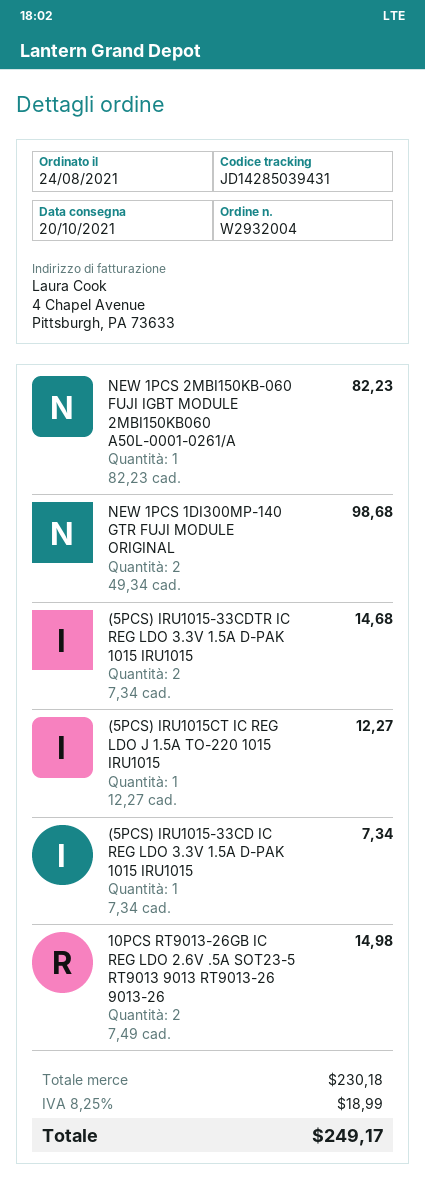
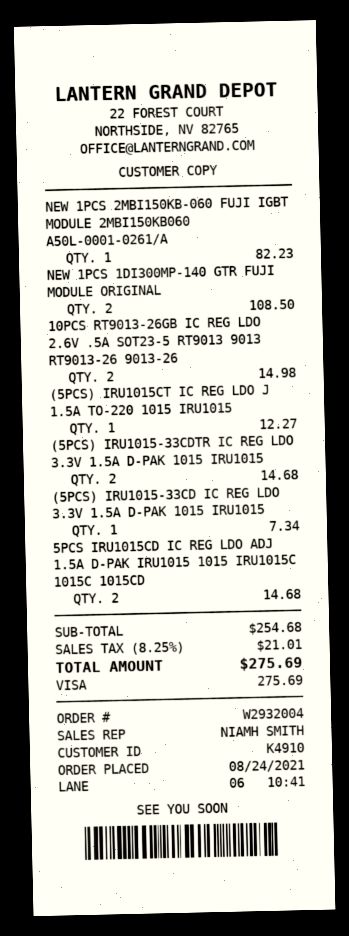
NEW 1PCS 1DI300MP-140 GTR FUJI MODULE ORIGINAL: 2 for 98.68 -> 2 for 108.50
5PCS IRU1015CD IC REG LDO ADJ 1.5A D-PAK IRU1015 1015 IRU1015C 1015C 1015CD: none -> 2 for 14.68
subtotal: 230.18 -> 254.68
tax: 8.25% = 18.99 -> 8.25% = 21.01
total: 249.17 -> 275.69

